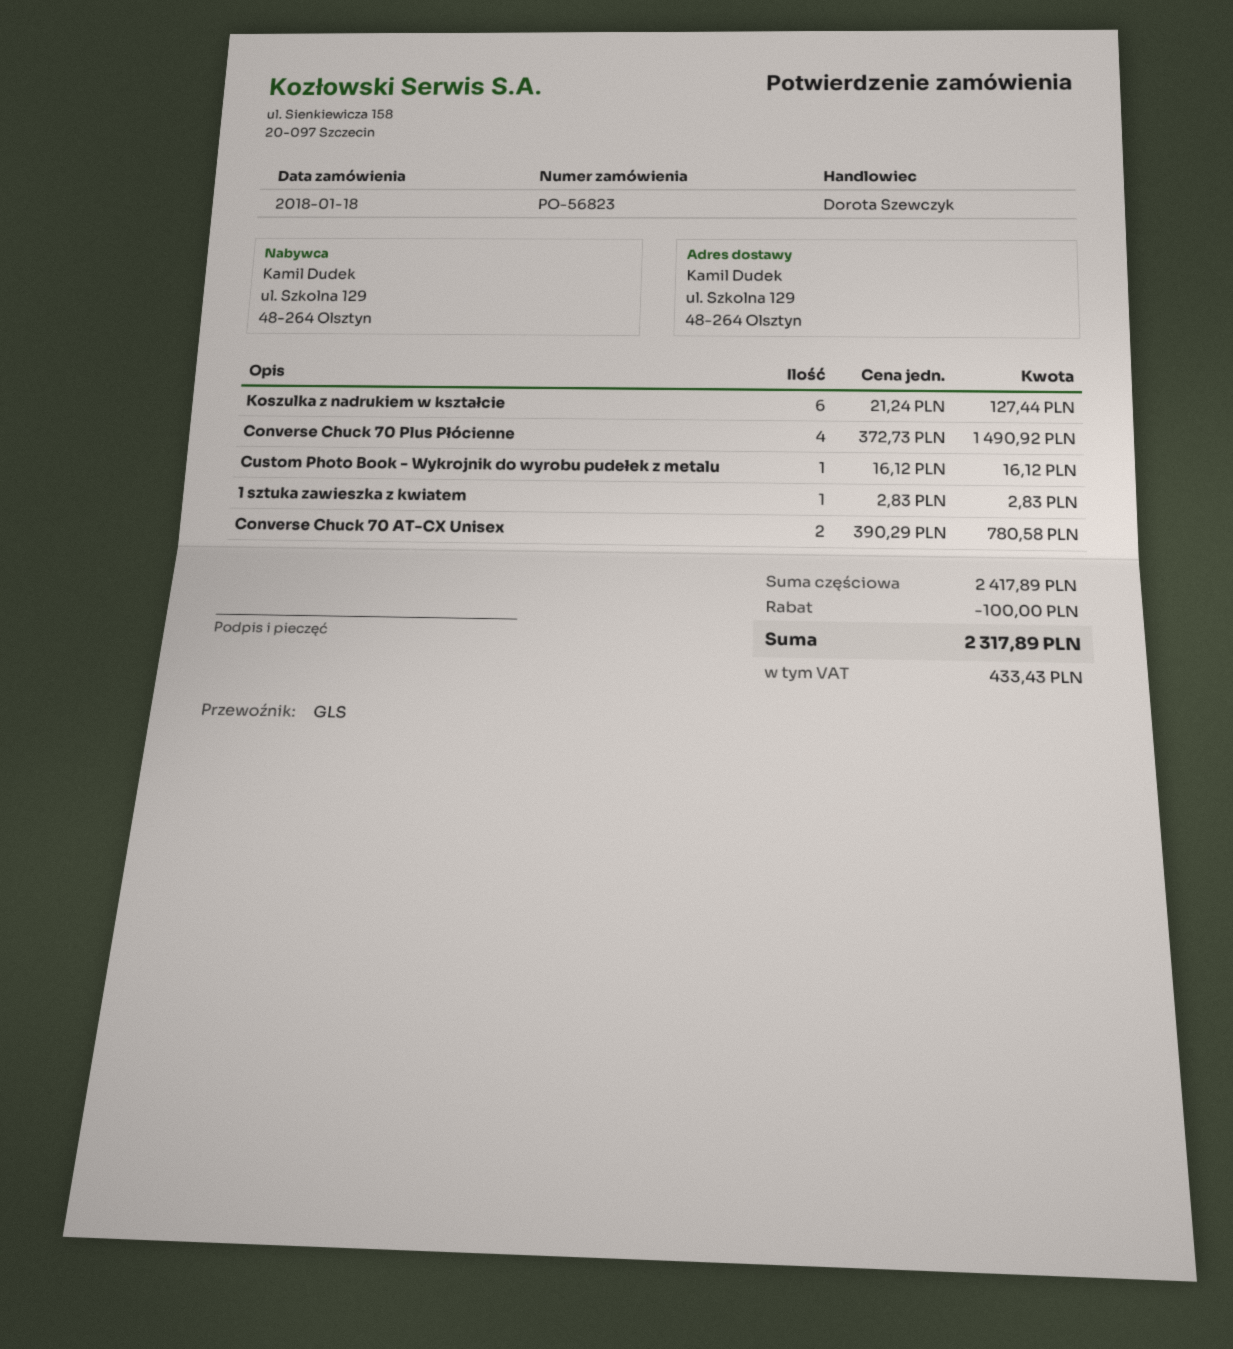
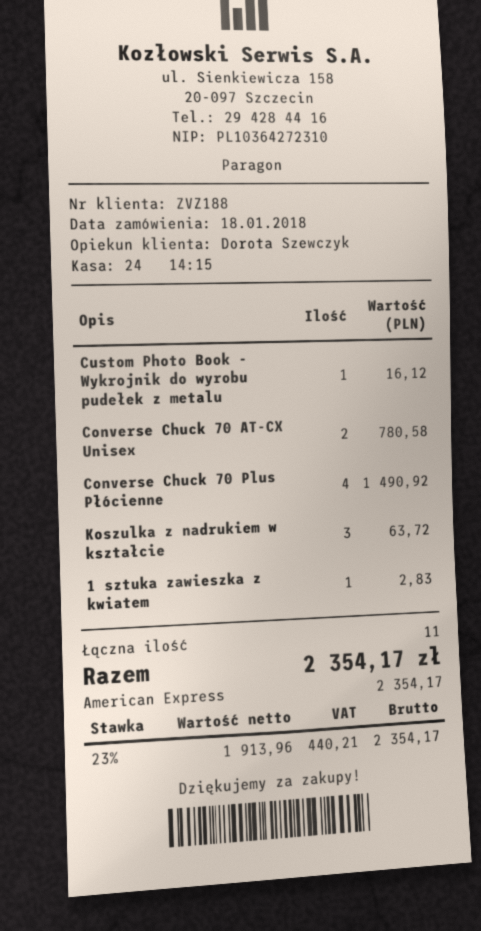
Koszulka z nadrukiem w kształcie: 6 for 127.44 -> 3 for 63.72
discount: 100.00 -> none
tax: 433.43 -> 440.21
total: 2317.89 -> 2354.17

